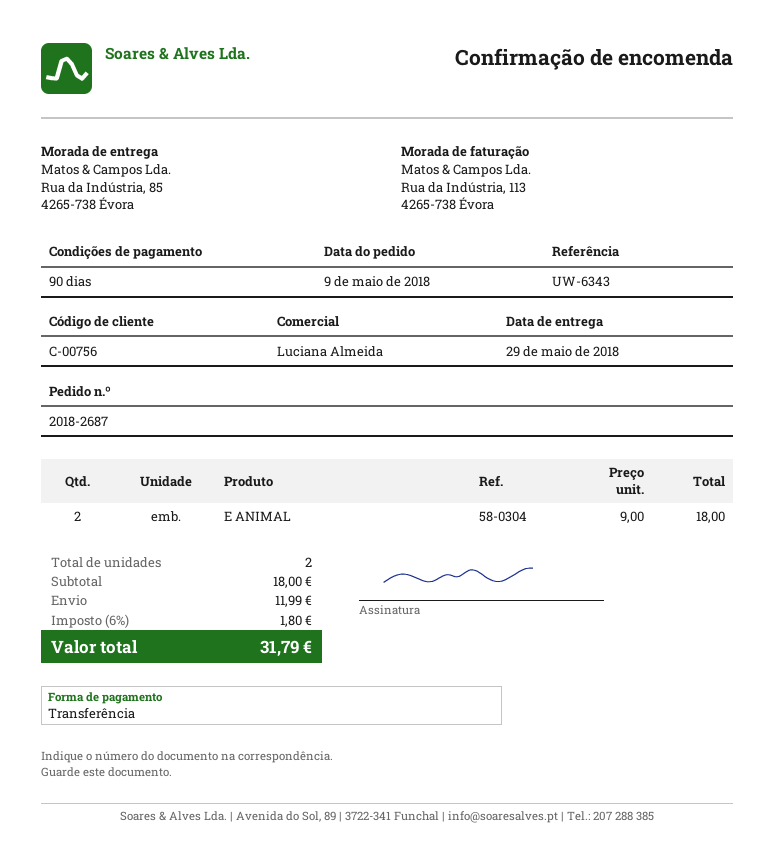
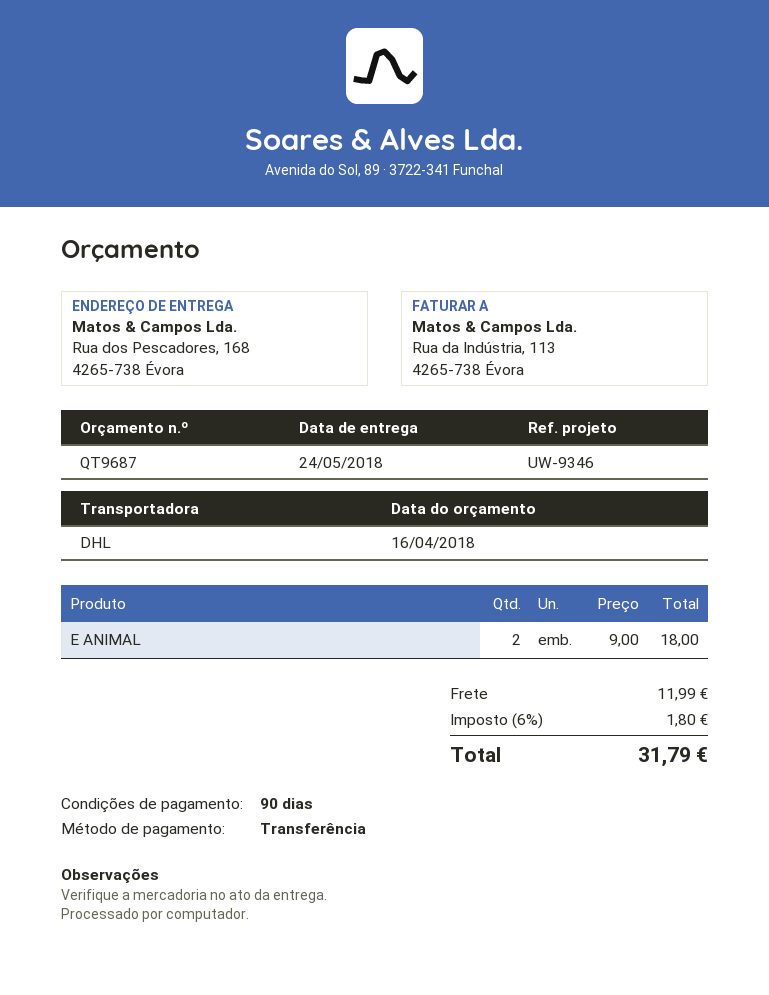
delivery date: 2018-05-29 -> 2018-05-24
reference: UW-6343 -> UW-9346
ship to: Rua da Indústria, 85, 4265-738 Évora -> Rua dos Pescadores, 168, 4265-738 Évora

